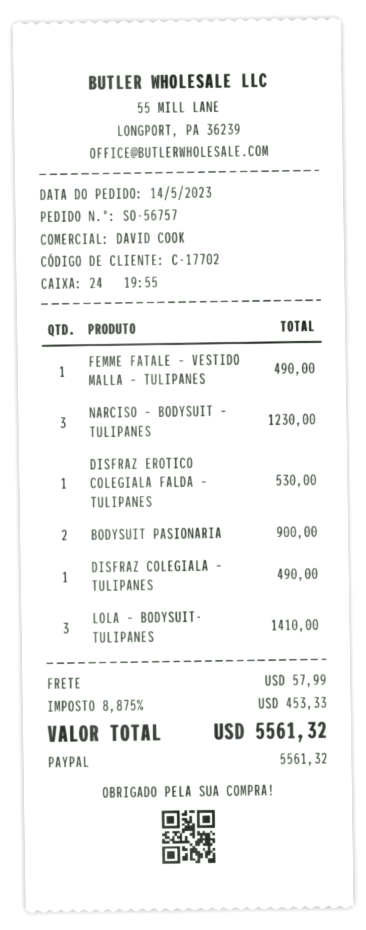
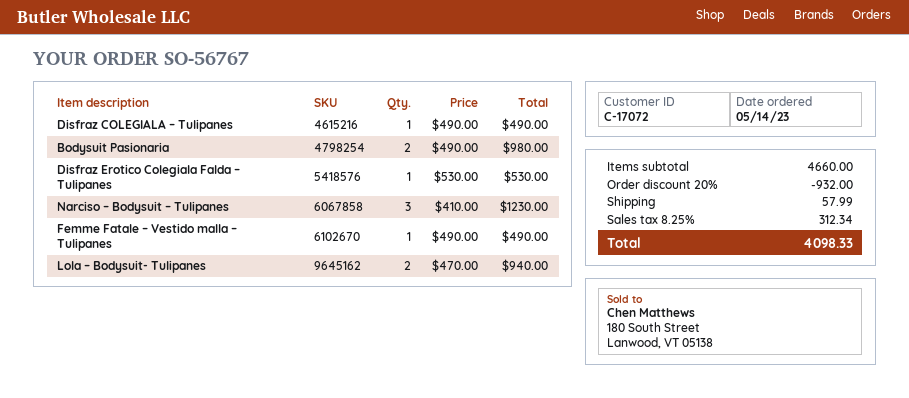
order number: SO-56757 -> SO-56767
customer number: C-17702 -> C-17072
BODYSUIT PASIONARIA: 2 for 900.00 -> 2 for 980.00
LOLA – BODYSUIT- TULIPANES: 3 for 1410.00 -> 2 for 940.00
discount: none -> 20% = 932.00
tax: 8.875% = 453.33 -> 8.25% = 312.34
total: 5561.32 -> 4098.33

